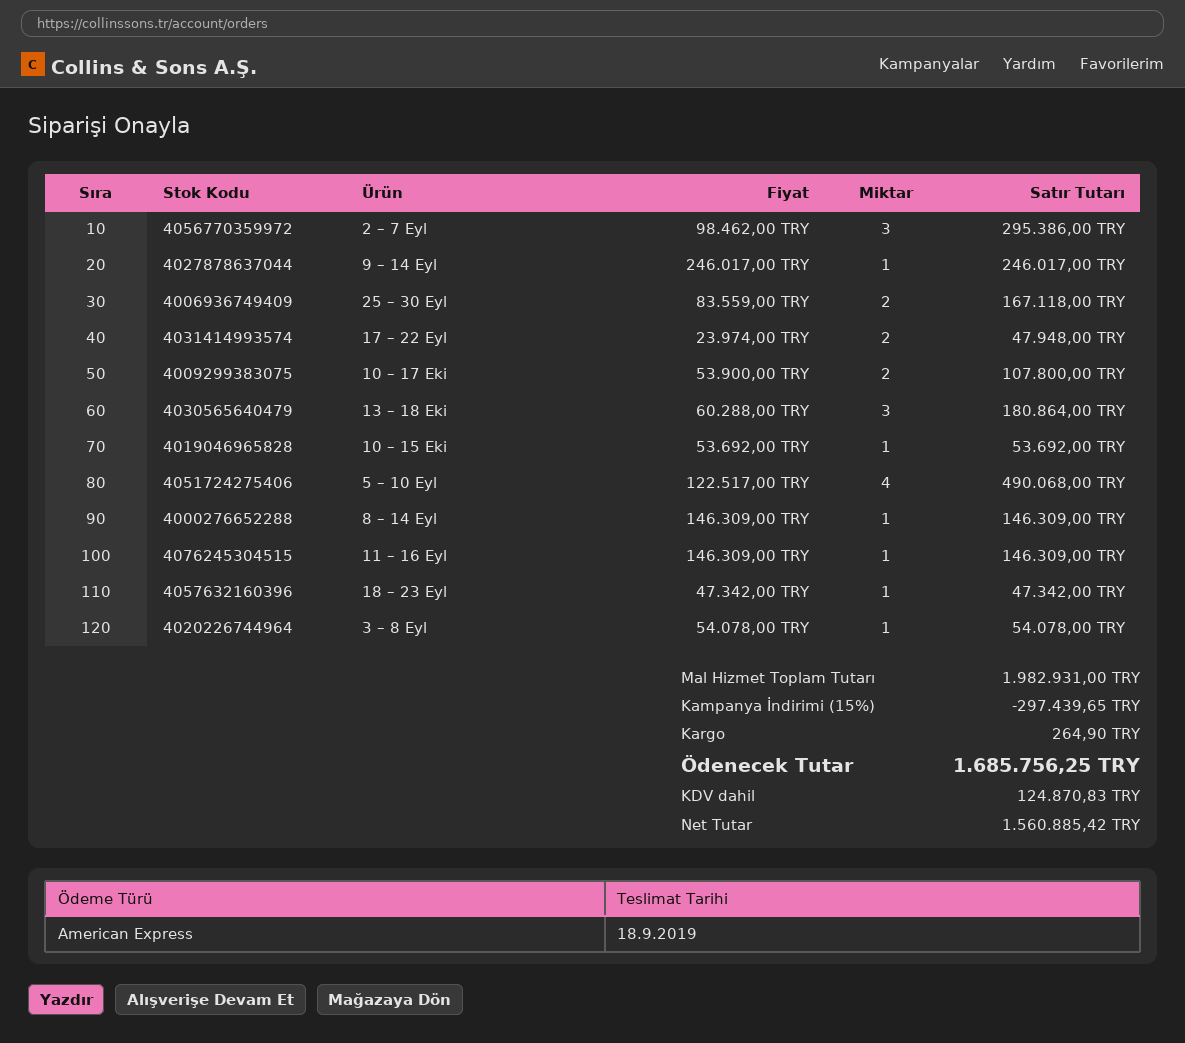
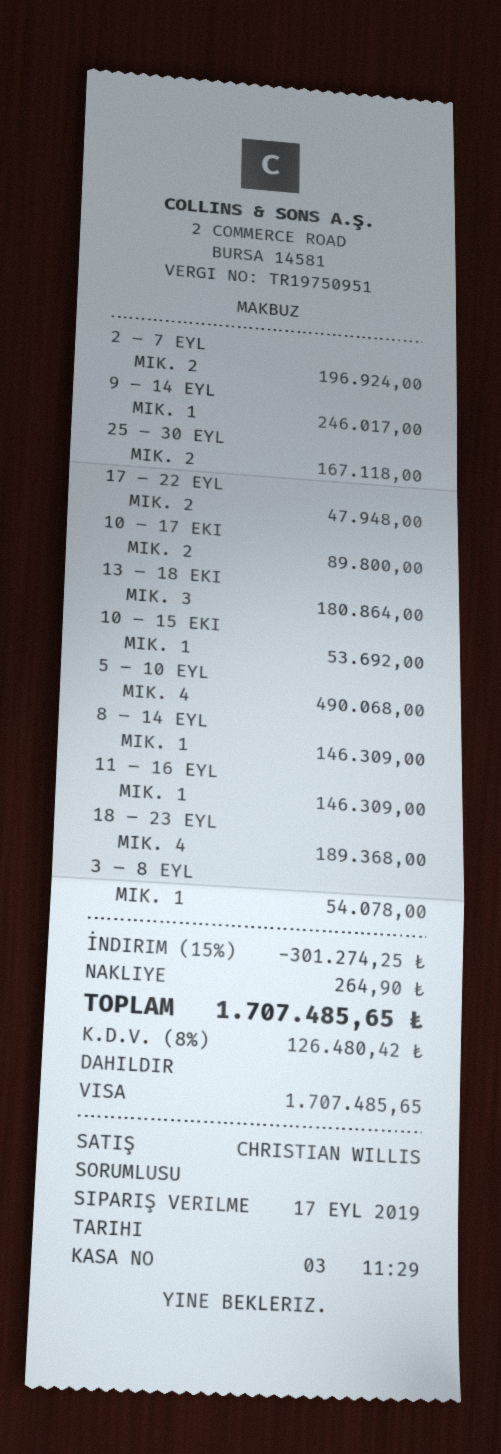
payment method: American Express -> Visa
2 – 7 Eyl: 3 for 295386.00 -> 2 for 196924.00
10 – 17 Eki: 2 for 107800.00 -> 2 for 89800.00
18 – 23 Eyl: 1 for 47342.00 -> 4 for 189368.00
discount: 15% = 297439.65 -> 15% = 301274.25
tax: 124870.83 -> 126480.42
total: 1685756.25 -> 1707485.65

